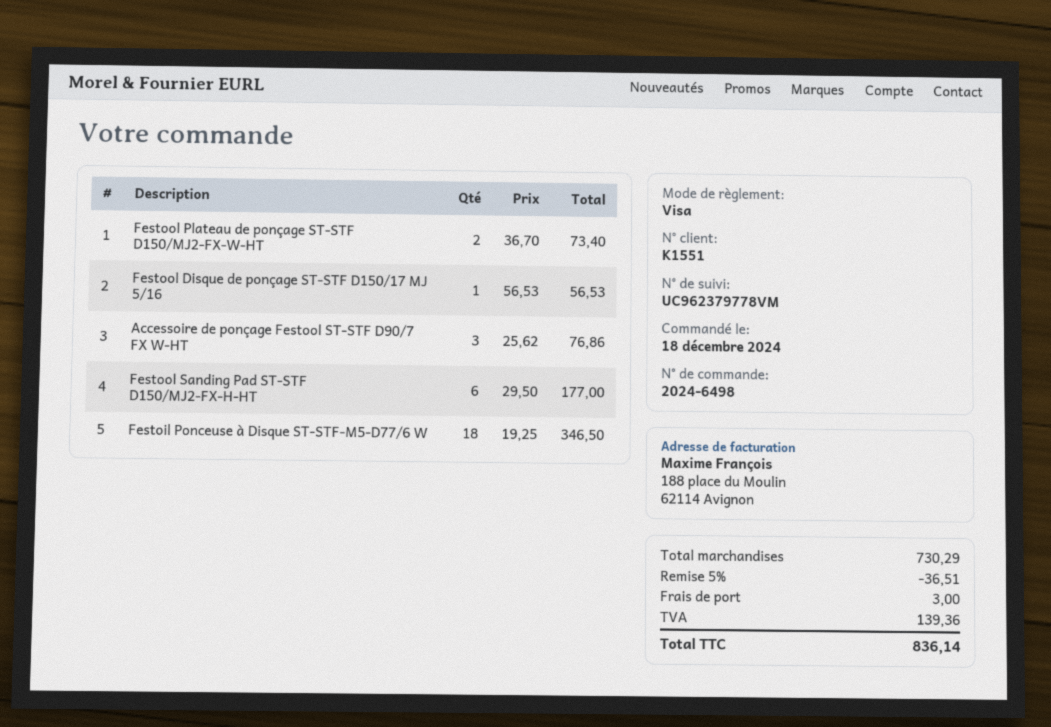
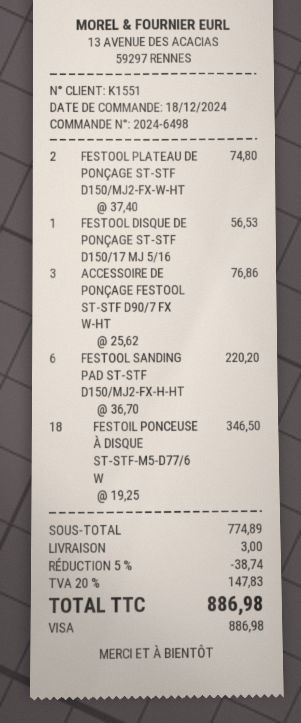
Festool Plateau de ponçage ST-STF D150/MJ2-FX-W-HT: 2 x 36.70 = 73.40 -> 2 x 37.40 = 74.80
Festool Sanding Pad ST-STF D150/MJ2-FX-H-HT: 6 x 29.50 = 177.00 -> 6 x 36.70 = 220.20
subtotal: 730.29 -> 774.89
discount: 5% = 36.51 -> 5% = 38.74
tax: 139.36 -> 147.83
total: 836.14 -> 886.98

